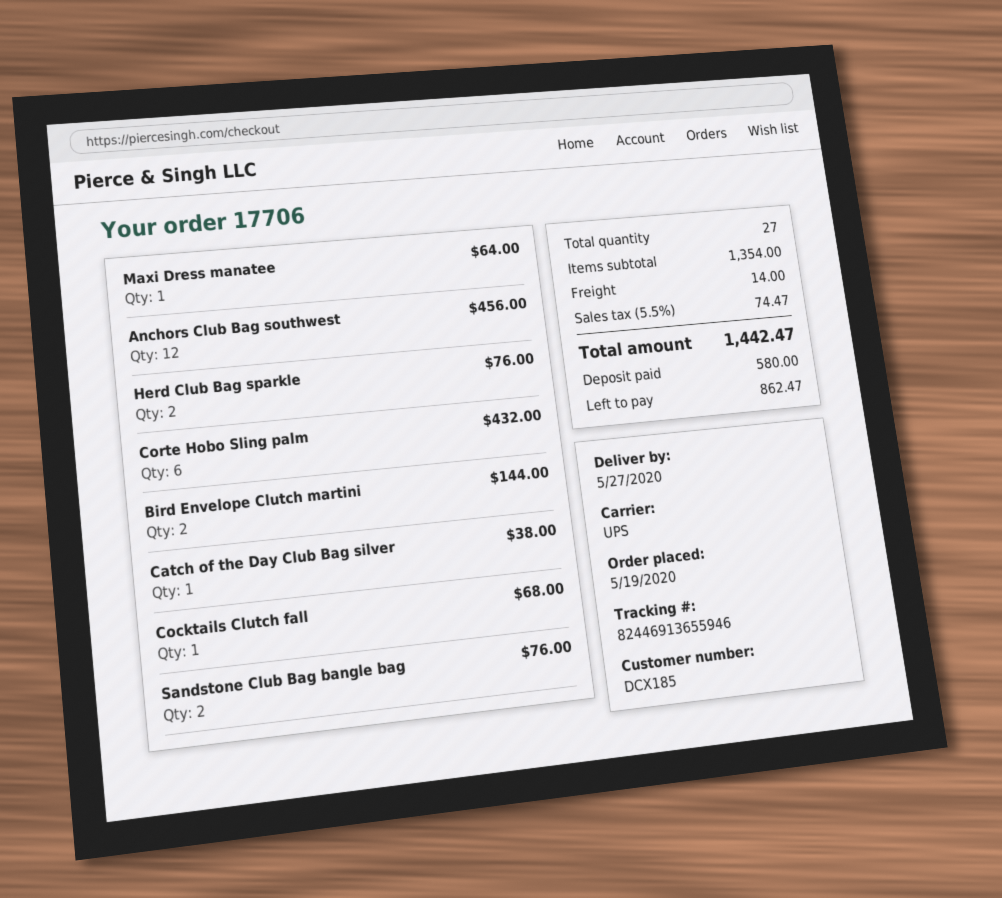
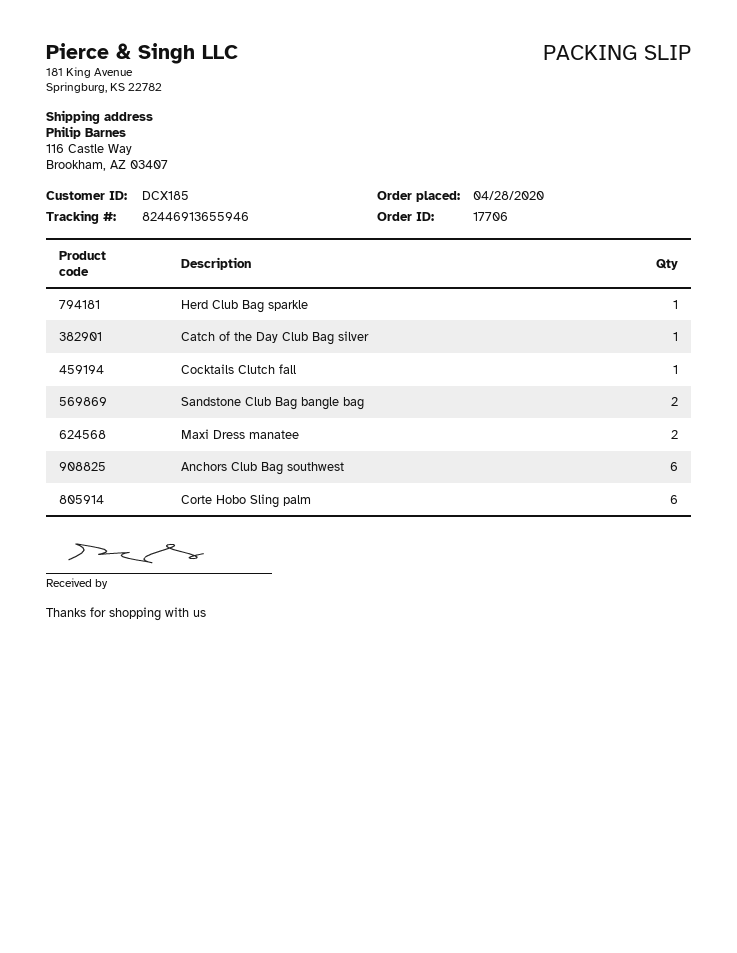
order date: 2020-05-19 -> 2020-04-28
Maxi Dress manatee: 1 -> 2
Anchors Club Bag southwest: 12 -> 6
Herd Club Bag sparkle: 2 -> 1
Bird Envelope Clutch martini: 2 -> none

